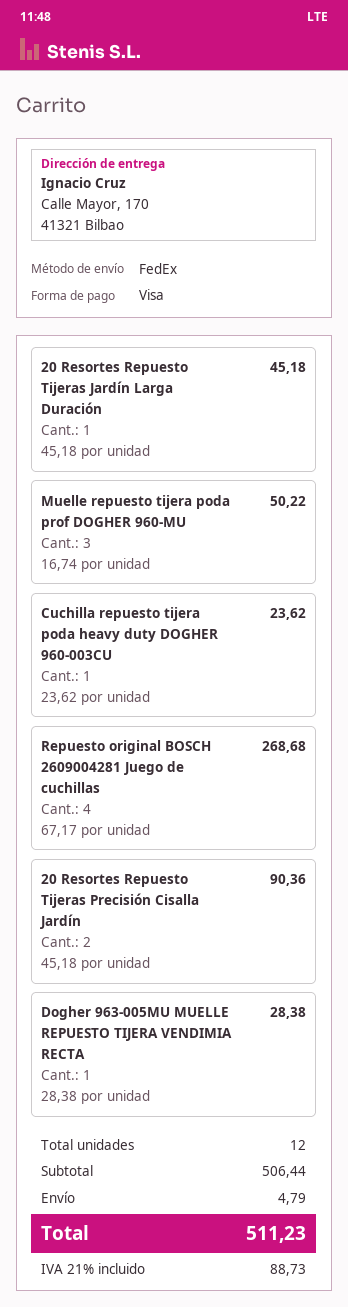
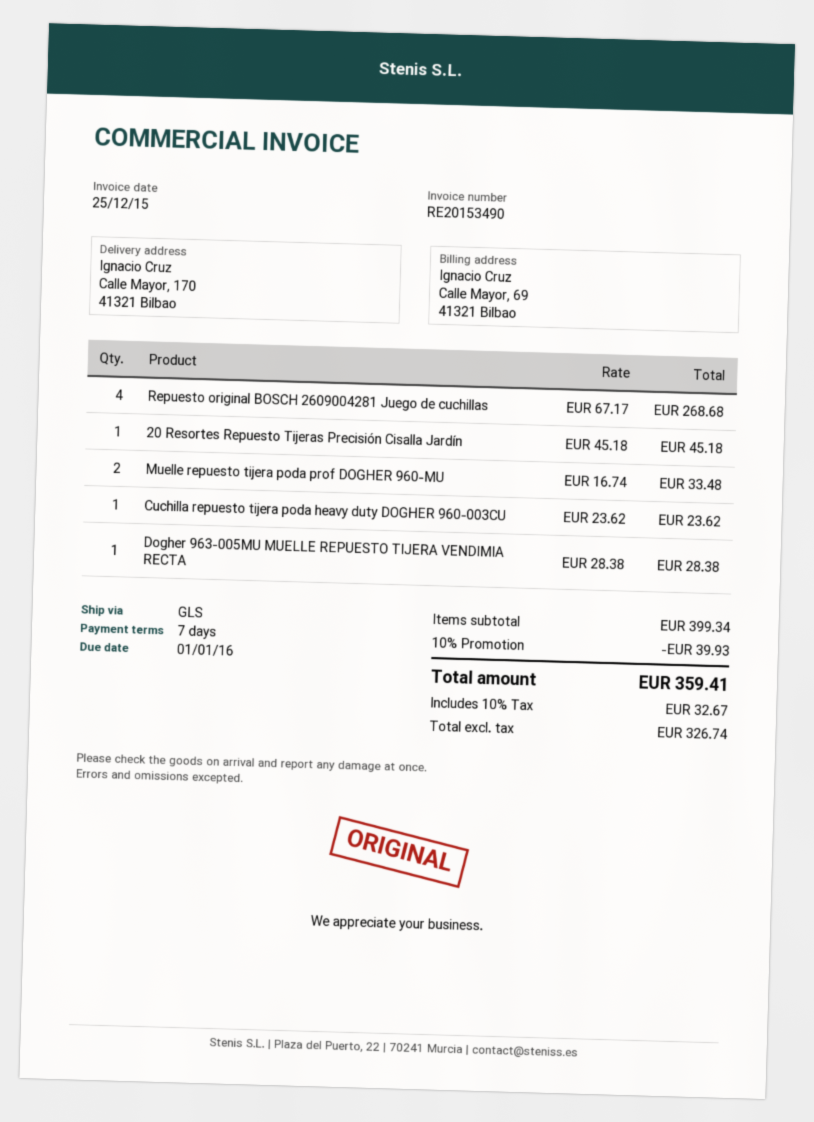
shipping method: FedEx -> GLS
20 Resortes Repuesto Tijeras Jardín Larga Duración: 1 x 45.18 = 45.18 -> none
Muelle repuesto tijera poda prof DOGHER 960-MU: 3 x 16.74 = 50.22 -> 2 x 16.74 = 33.48
20 Resortes Repuesto Tijeras Precisión Cisalla Jardín: 2 x 45.18 = 90.36 -> 1 x 45.18 = 45.18
subtotal: 506.44 -> 399.34
discount: none -> 10% = 39.93
shipping: 4.79 -> none
tax: 21% = 88.73 -> 10% = 32.67
total: 511.23 -> 359.41

